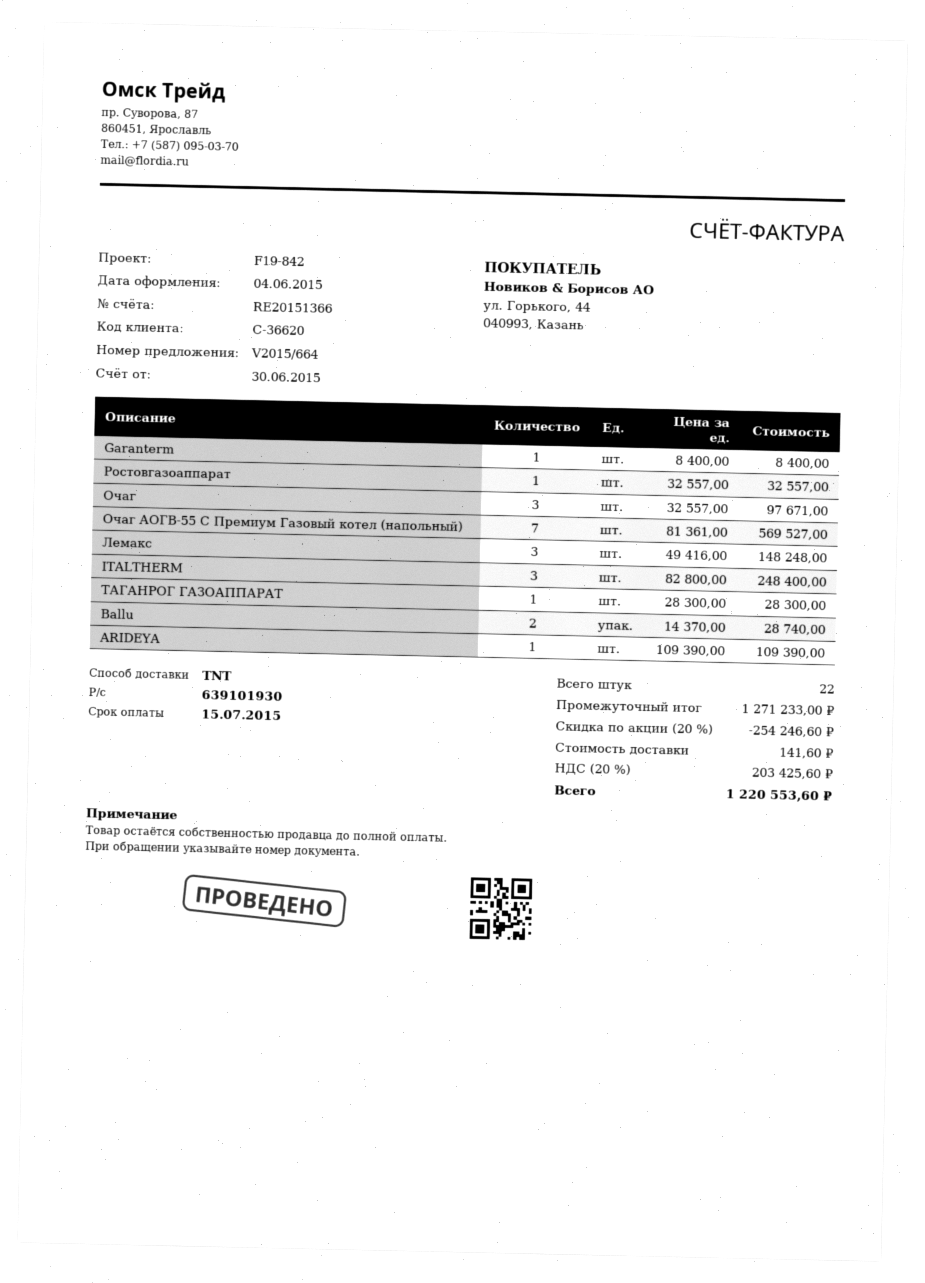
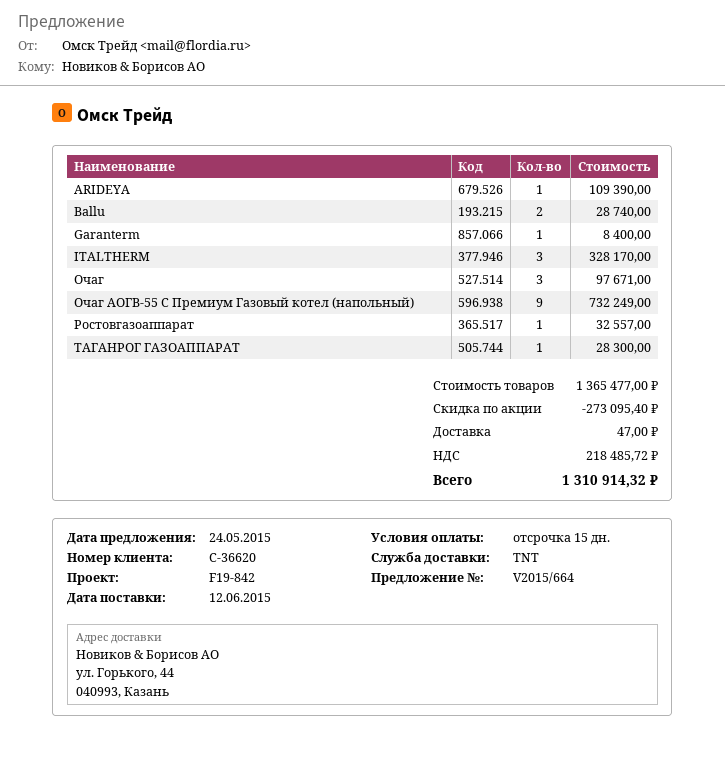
Очаг АОГВ-55 C Премиум Газовый котел (напольный): 7 for 569527.00 -> 9 for 732249.00
Лемакс: 3 for 148248.00 -> none
ITALTHERM: 3 for 248400.00 -> 3 for 328170.00
subtotal: 1271233.00 -> 1365477.00
discount: 254246.60 -> 273095.40
shipping: 141.60 -> 47.00
tax: 203425.60 -> 218485.72
total: 1220553.60 -> 1310914.32

